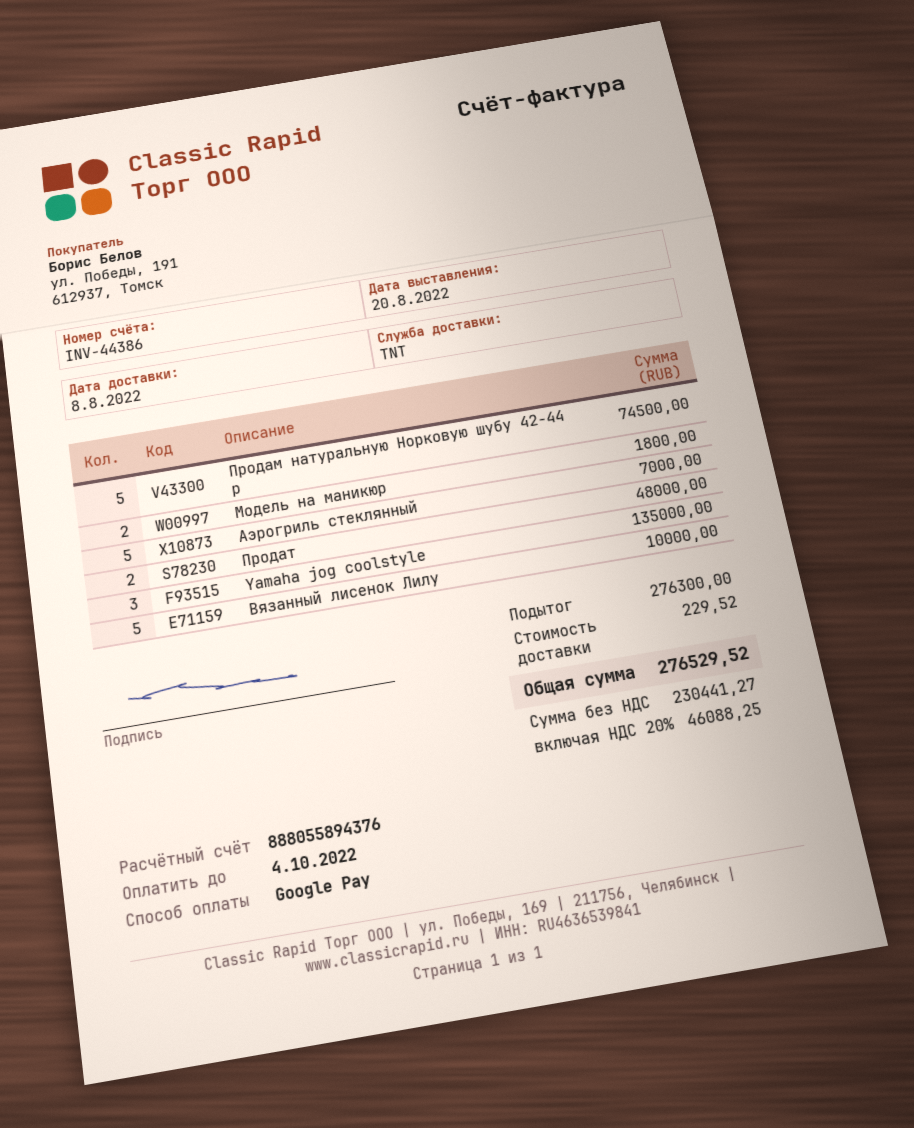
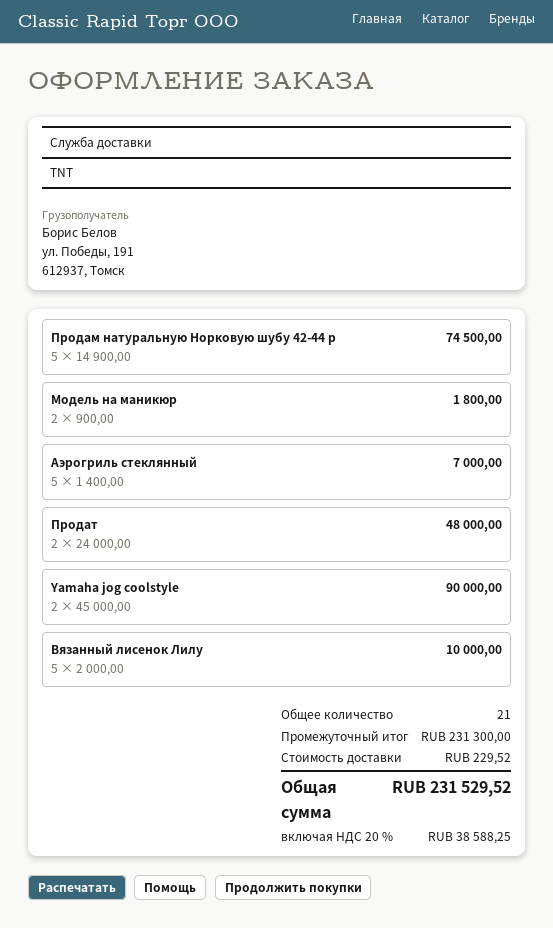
Yamaha jog coolstyle: 3 for 135000.00 -> 2 for 90000.00
subtotal: 276300.00 -> 231300.00
tax: 20% = 46088.25 -> 20% = 38588.25
total: 276529.52 -> 231529.52

